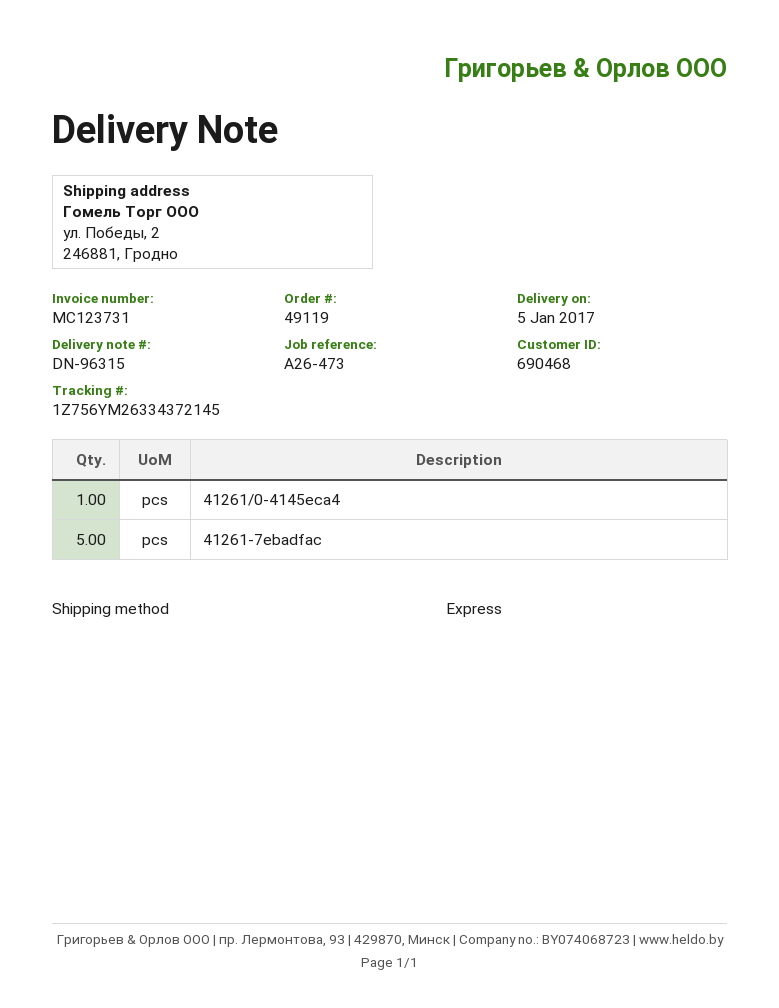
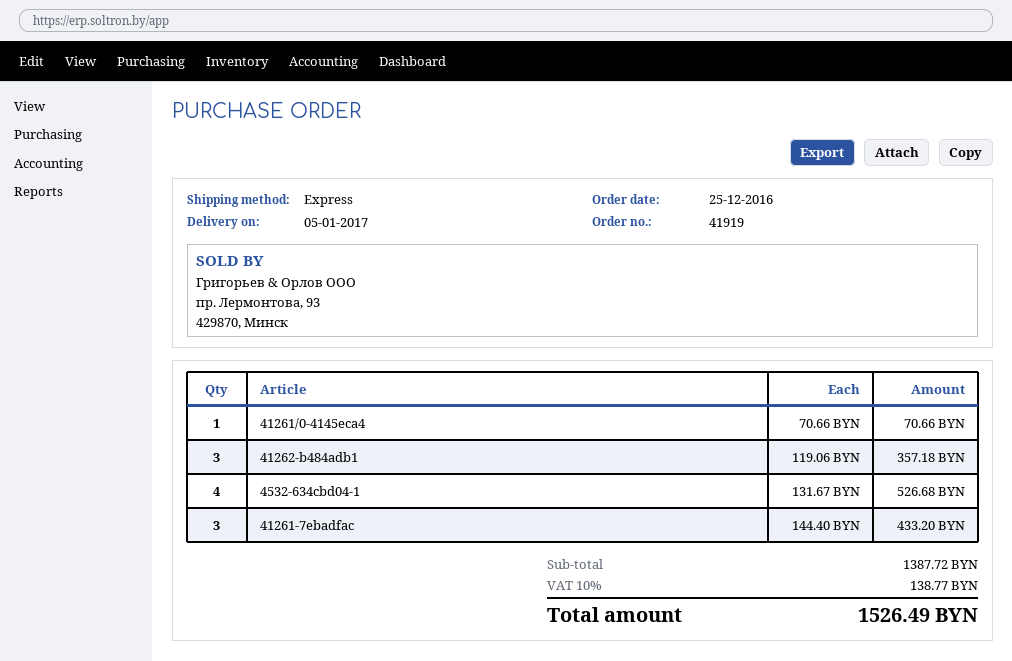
order number: 49119 -> 41919
41261-7ebadfac: 5 -> 3
41262-b484adb1: none -> 3
4532-634cbd04-1: none -> 4

